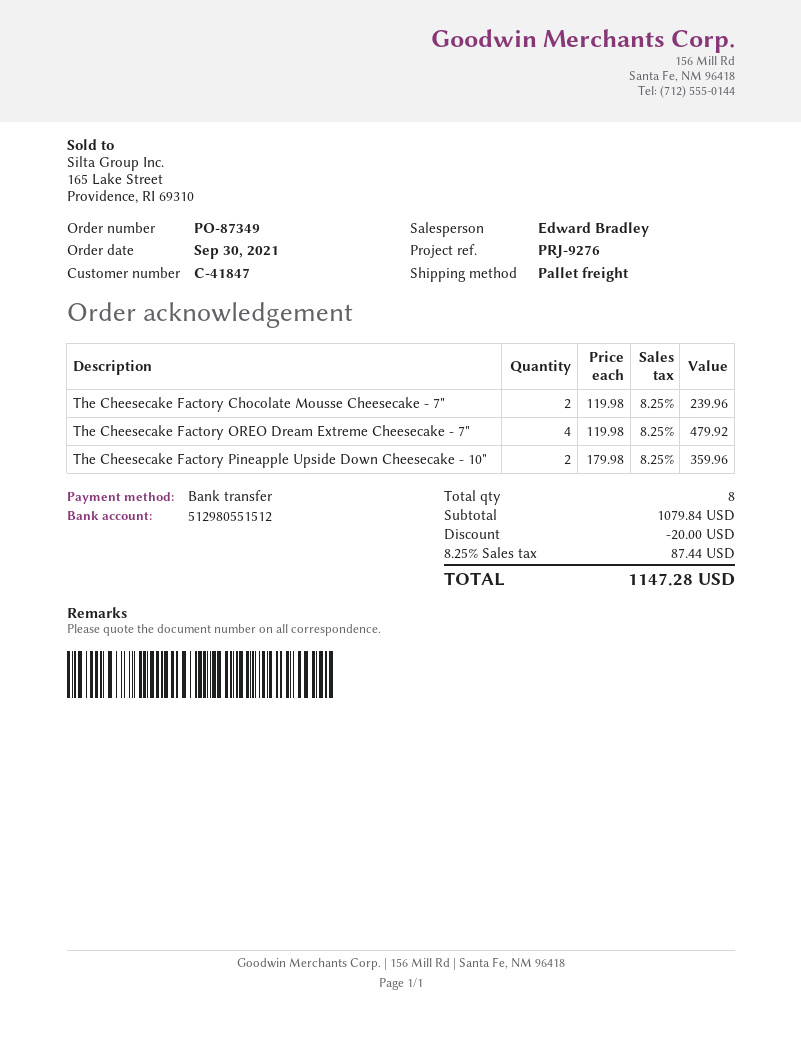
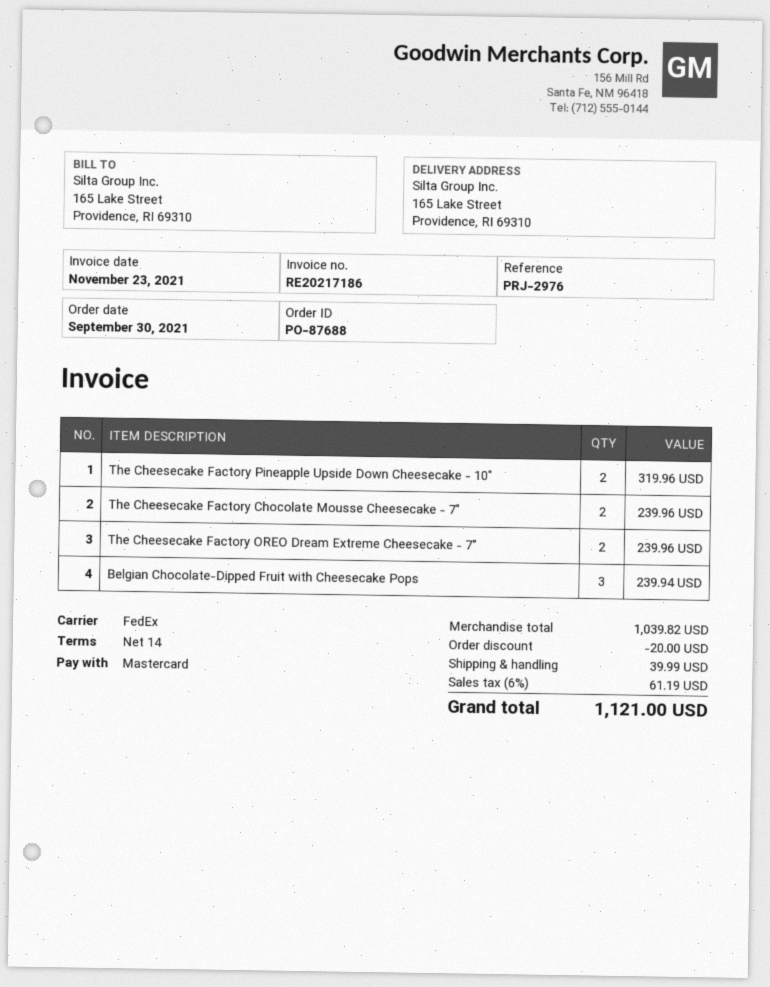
order number: PO-87349 -> PO-87688
reference: PRJ-9276 -> PRJ-2976
payment method: bank transfer -> Mastercard
shipping method: pallet freight -> FedEx
The Cheesecake Factory OREO Dream Extreme Cheesecake - 7": 4 for 479.92 -> 2 for 239.96
The Cheesecake Factory Pineapple Upside Down Cheesecake - 10": 2 for 359.96 -> 2 for 319.96
Belgian Chocolate-Dipped Fruit with Cheesecake Pops: none -> 3 for 239.94
subtotal: 1079.84 -> 1039.82
shipping: none -> 39.99
tax: 8.25% = 87.44 -> 6% = 61.19
total: 1147.28 -> 1121.00

